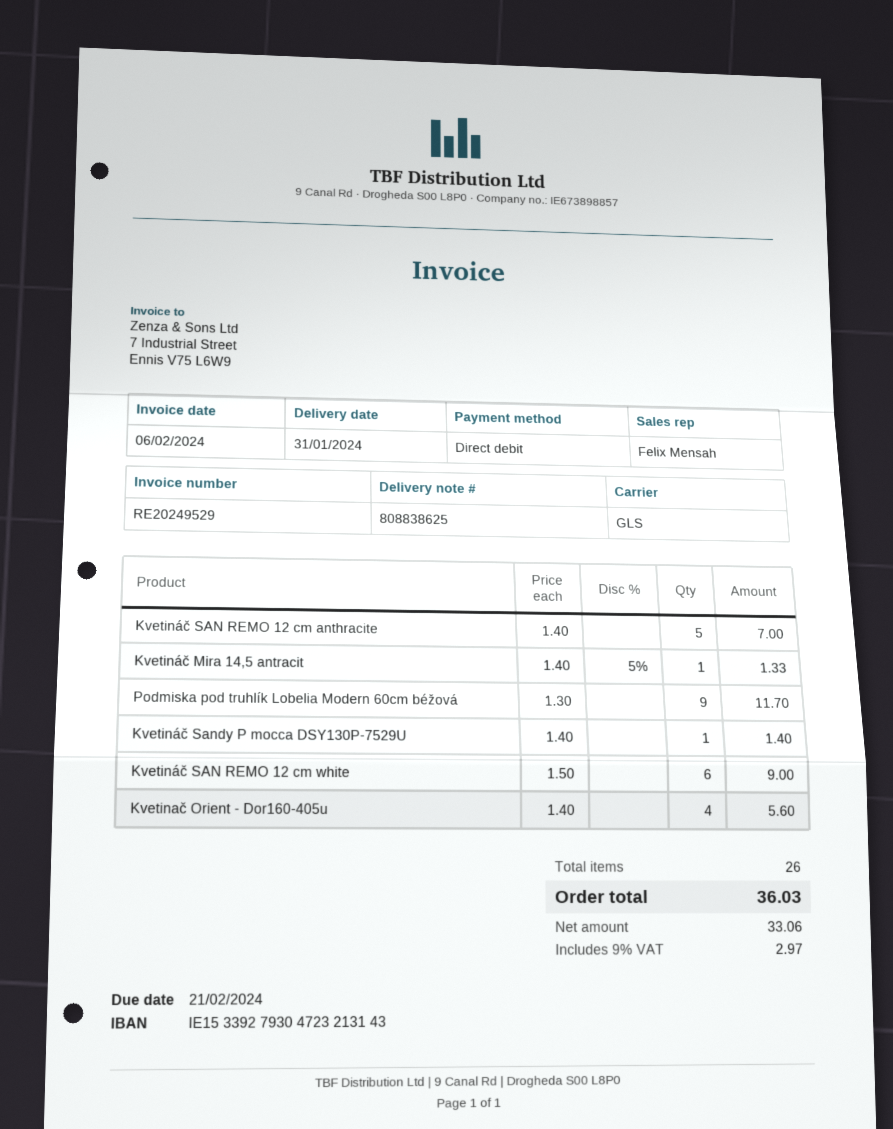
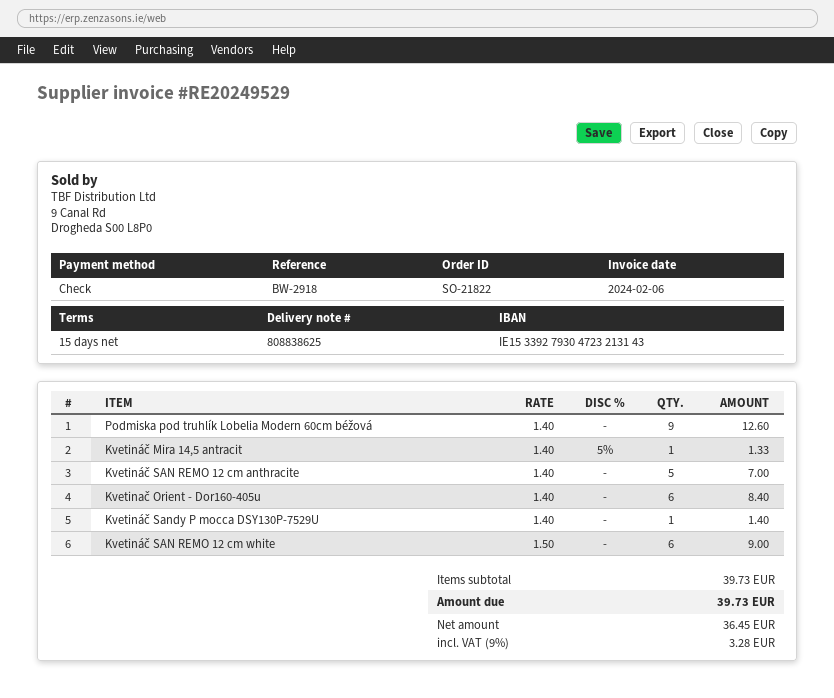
payment method: direct debit -> cheque
Podmiska pod truhlík Lobelia Modern 60cm béžová: 9 x 1.30 = 11.70 -> 9 x 1.40 = 12.60
Kvetinač Orient - Dor160-405u: 4 x 1.40 = 5.60 -> 6 x 1.40 = 8.40
net: 33.06 -> 36.45
tax: 9% = 2.97 -> 9% = 3.28
total: 36.03 -> 39.73

